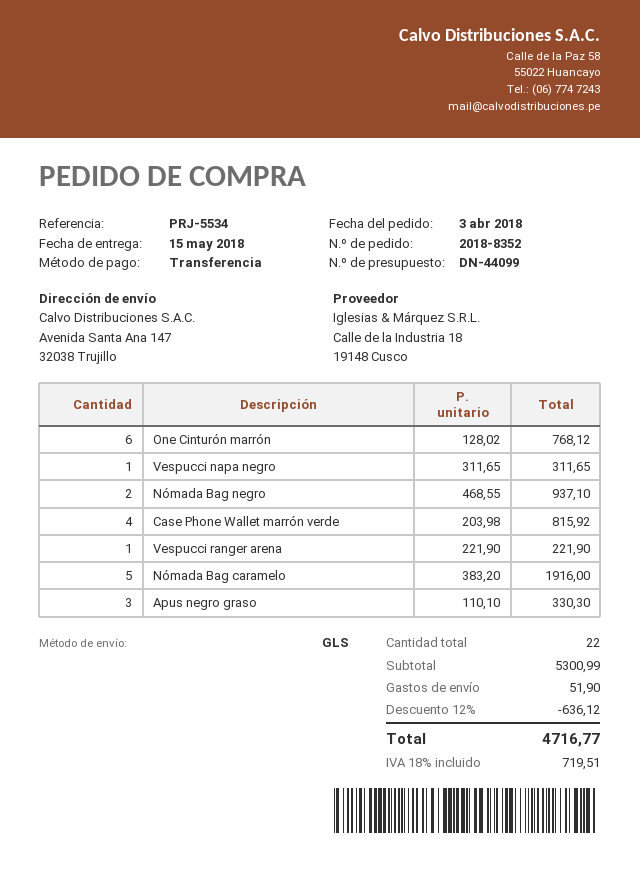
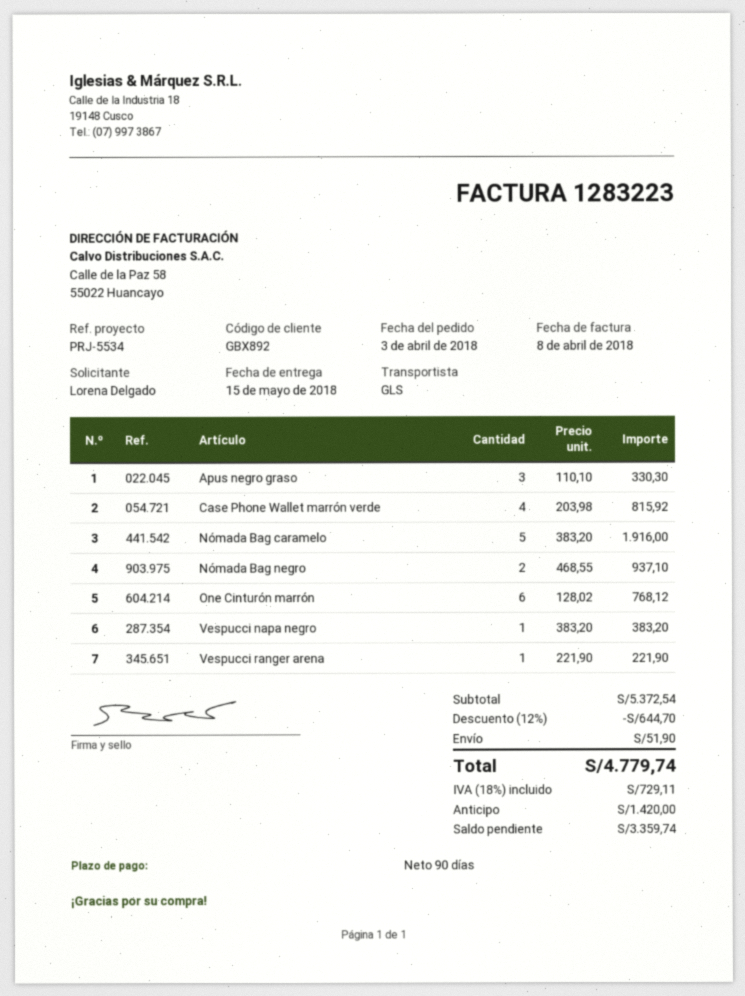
Vespucci napa negro: 1 x 311.65 = 311.65 -> 1 x 383.20 = 383.20
subtotal: 5300.99 -> 5372.54
discount: 12% = 636.12 -> 12% = 644.70
tax: 18% = 719.51 -> 18% = 729.11
total: 4716.77 -> 4779.74

